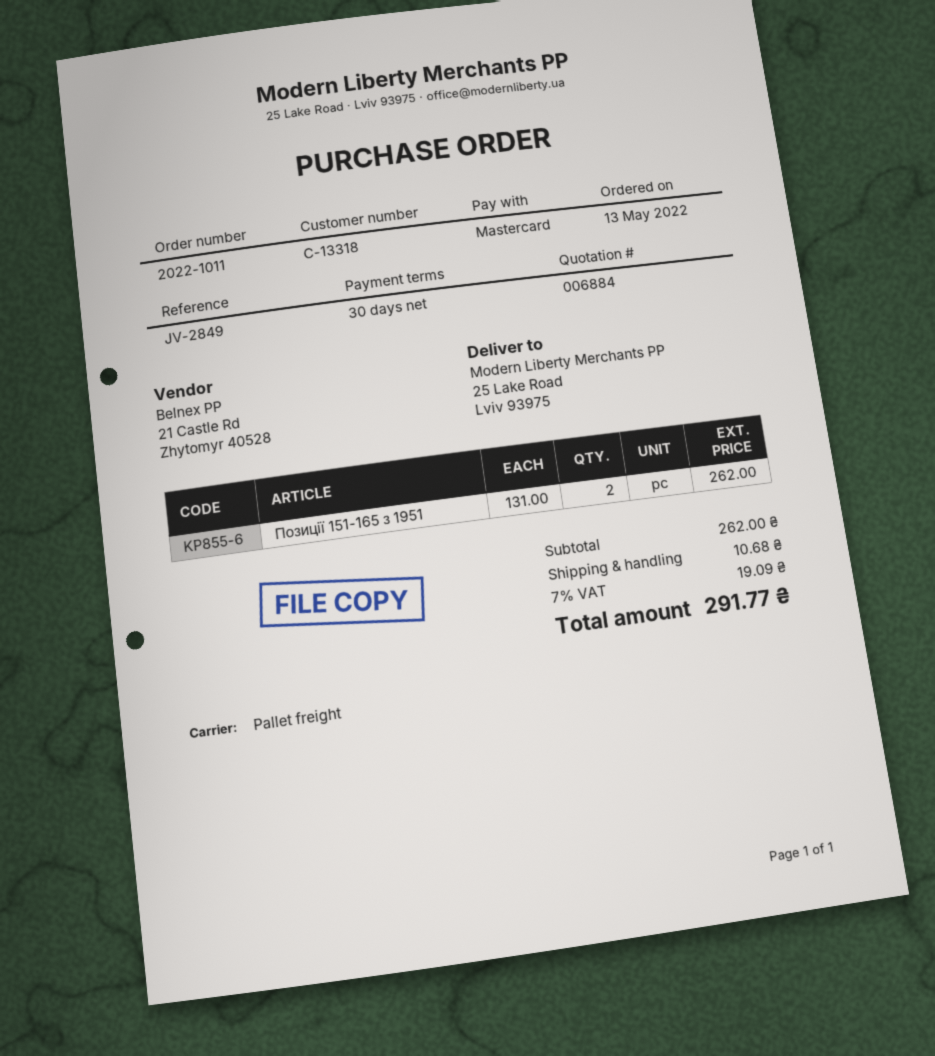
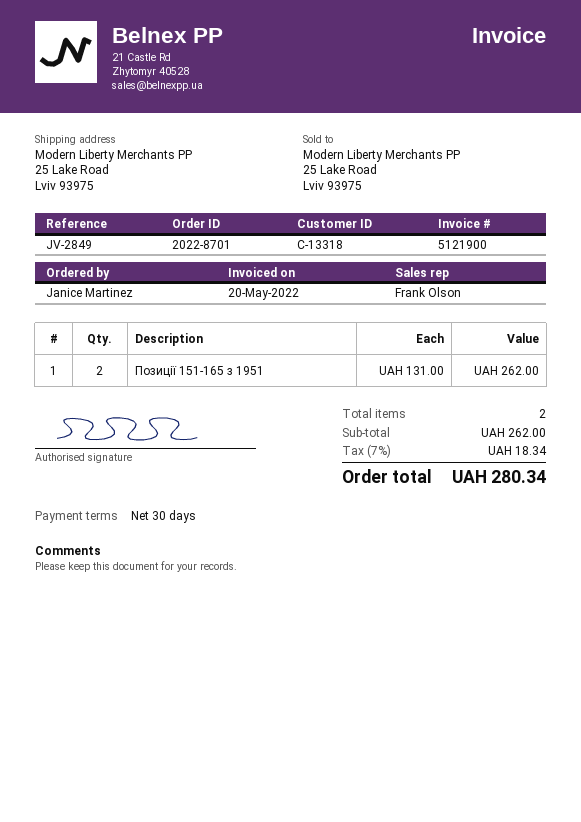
order number: 2022-1011 -> 2022-8701
shipping: 10.68 -> none
tax: 7% = 19.09 -> 7% = 18.34
total: 291.77 -> 280.34

